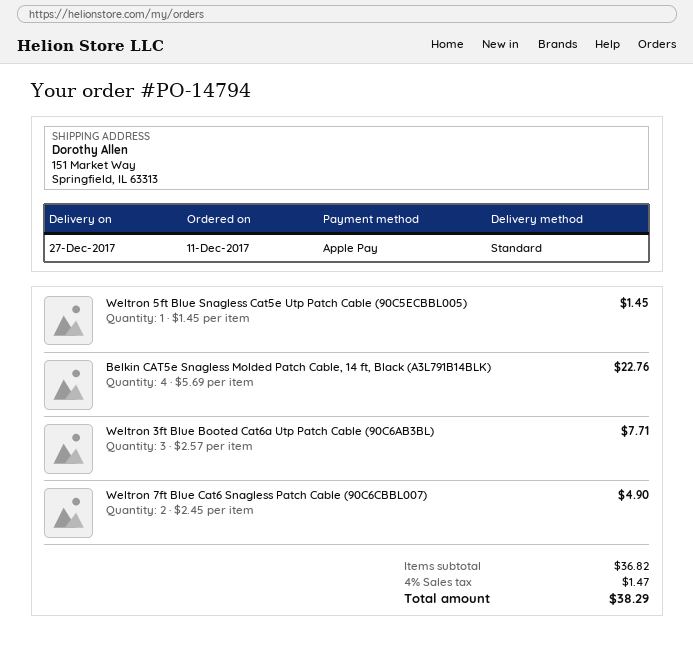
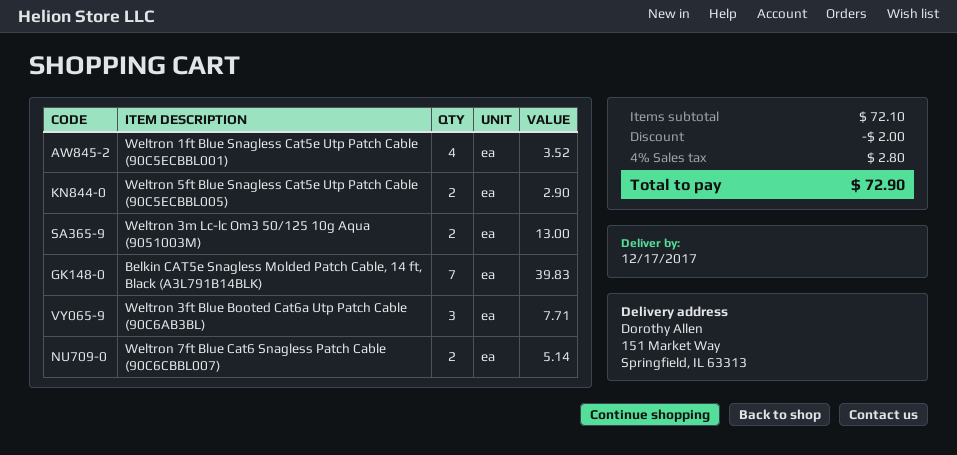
delivery date: 2017-12-27 -> 2017-12-17
Weltron 5ft Blue Snagless Cat5e Utp Patch Cable (90C5ECBBL005): 1 for 1.45 -> 2 for 2.90
Belkin CAT5e Snagless Molded Patch Cable, 14 ft, Black (A3L791B14BLK): 4 for 22.76 -> 7 for 39.83
Weltron 7ft Blue Cat6 Snagless Patch Cable (90C6CBBL007): 2 for 4.90 -> 2 for 5.14
Weltron 1ft Blue Snagless Cat5e Utp Patch Cable (90C5ECBBL001): none -> 4 for 3.52
Weltron 3m Lc-lc Om3 50/125 10g Aqua (9051003M): none -> 2 for 13.00
subtotal: 36.82 -> 72.10
discount: none -> 2.00
tax: 4% = 1.47 -> 4% = 2.80
total: 38.29 -> 72.90

